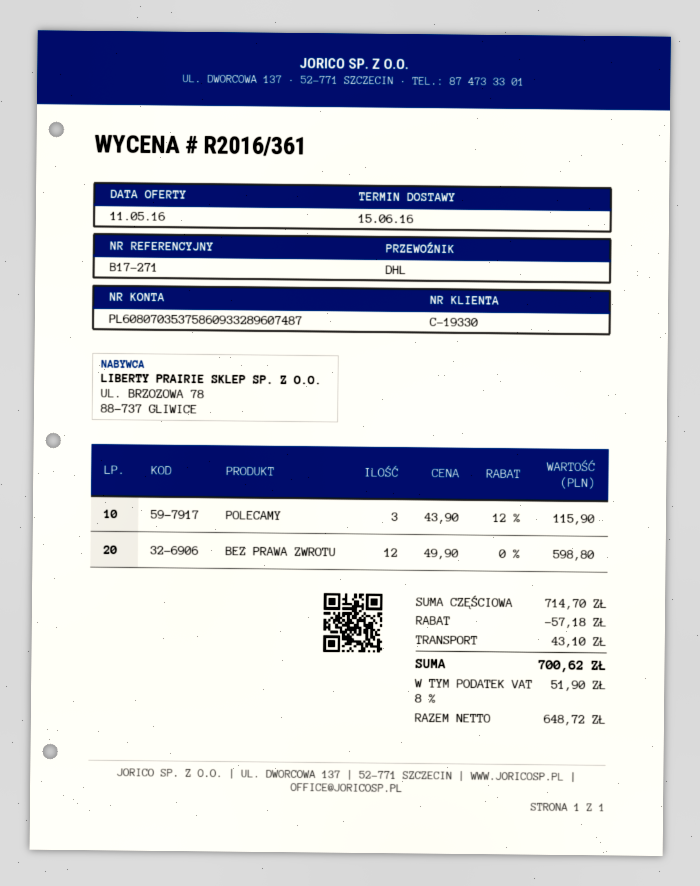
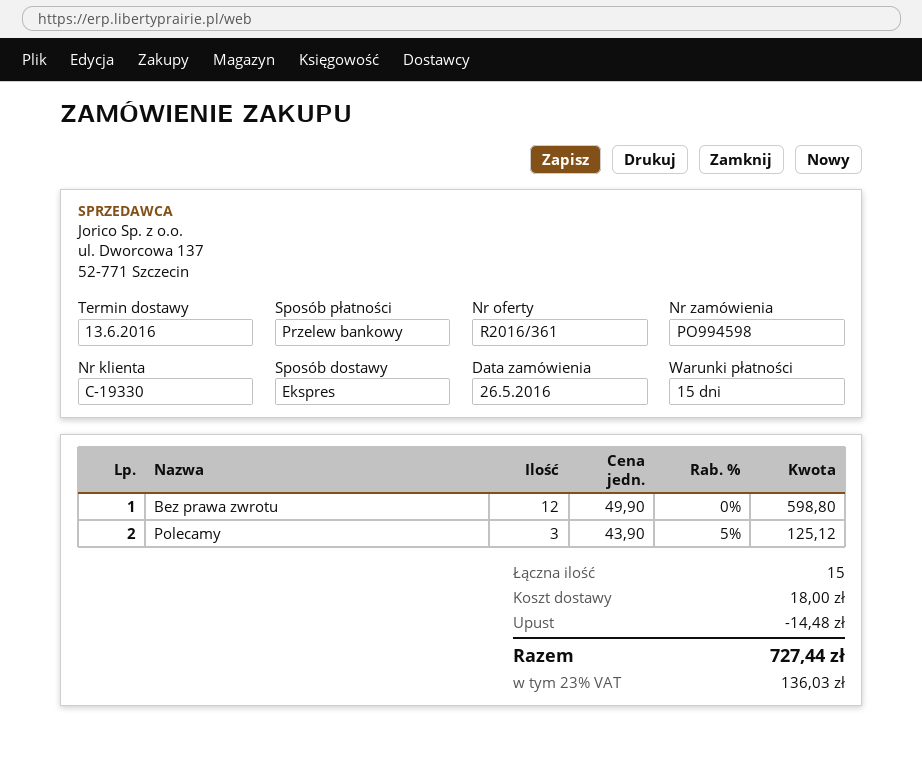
delivery date: 2016-06-15 -> 2016-06-13
shipping method: DHL -> express
POLECAMY: 3 x 43.90 - 12% = 115.90 -> 3 x 43.90 - 5% = 125.12
discount: 57.18 -> 14.48
shipping: 43.10 -> 18.00
tax: 8% = 51.90 -> 23% = 136.03
total: 700.62 -> 727.44

